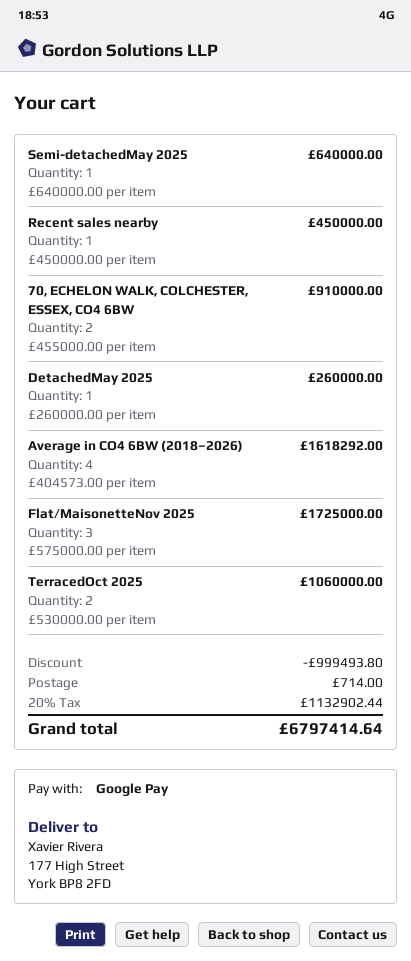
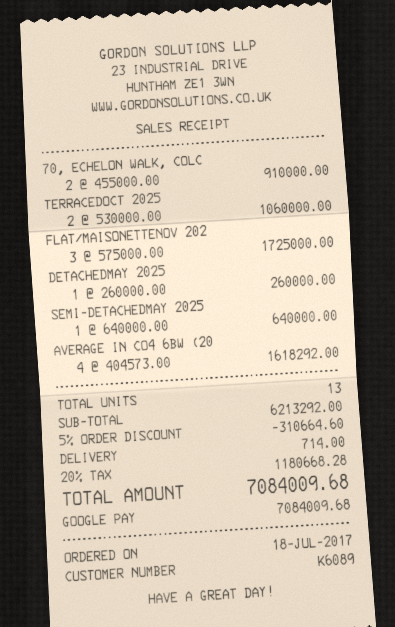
Recent sales nearby: 1 x 450000.00 = 450000.00 -> none
discount: 999493.80 -> 310664.60
tax: 20% = 1132902.44 -> 20% = 1180668.28
total: 6797414.64 -> 7084009.68

